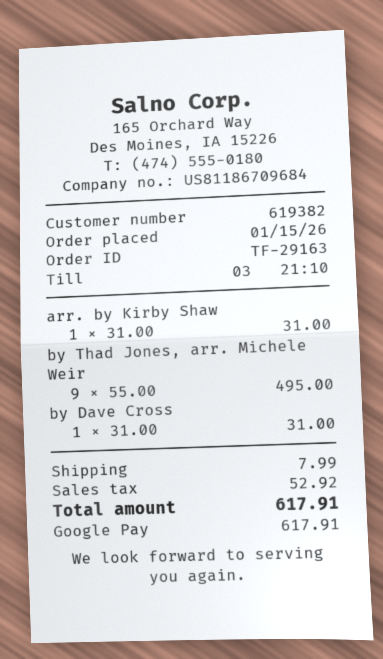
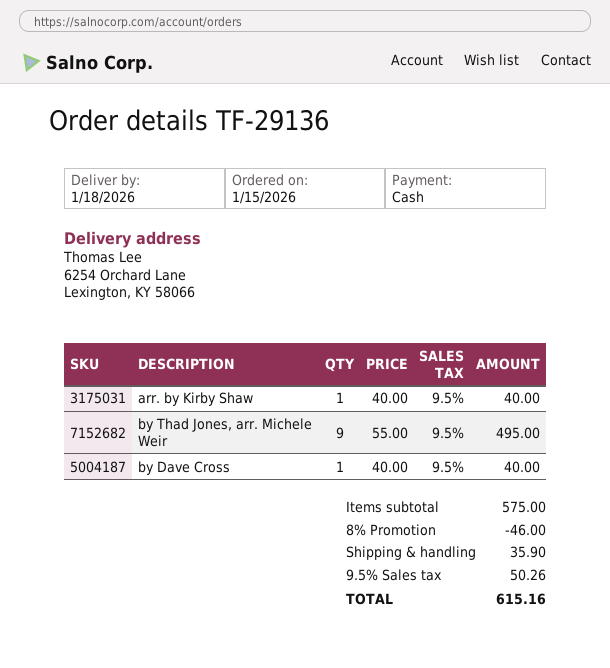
order number: TF-29163 -> TF-29136
payment method: Google Pay -> cash
arr. by Kirby Shaw: 1 x 31.00 = 31.00 -> 1 x 40.00 = 40.00
by Dave Cross: 1 x 31.00 = 31.00 -> 1 x 40.00 = 40.00
discount: none -> 8% = 46.00
shipping: 7.99 -> 35.90
tax: 52.92 -> 50.26
total: 617.91 -> 615.16

